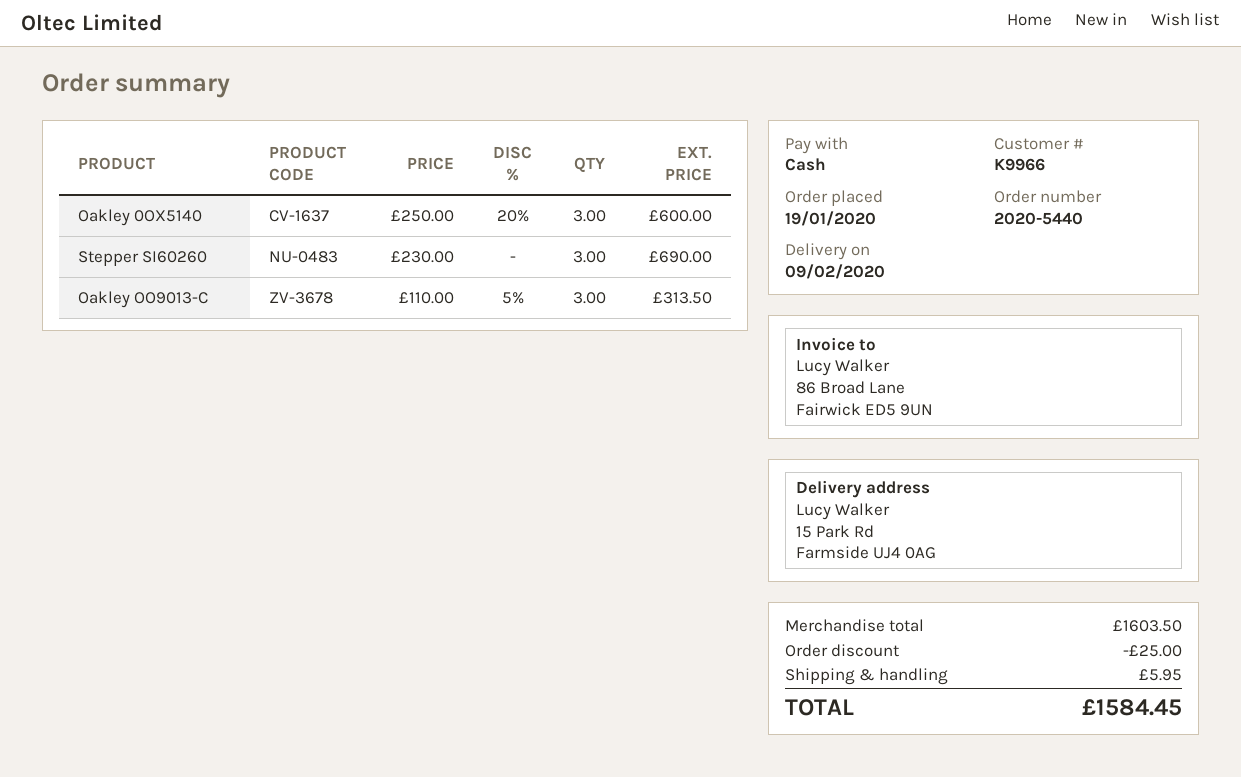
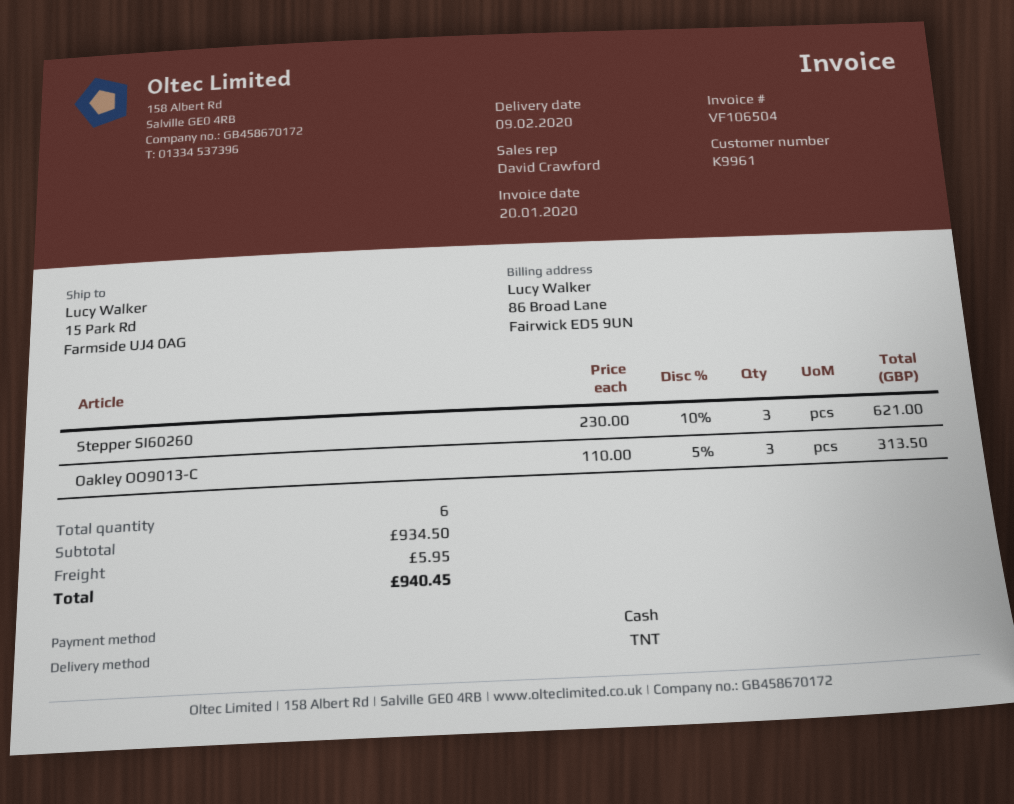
customer number: K9966 -> K9961
Oakley 0OX5140: 3 x 250.00 - 20% = 600.00 -> none
Stepper SI60260: 3 x 230.00 = 690.00 -> 3 x 230.00 - 10% = 621.00
subtotal: 1603.50 -> 934.50
discount: 25.00 -> none
total: 1584.45 -> 940.45

